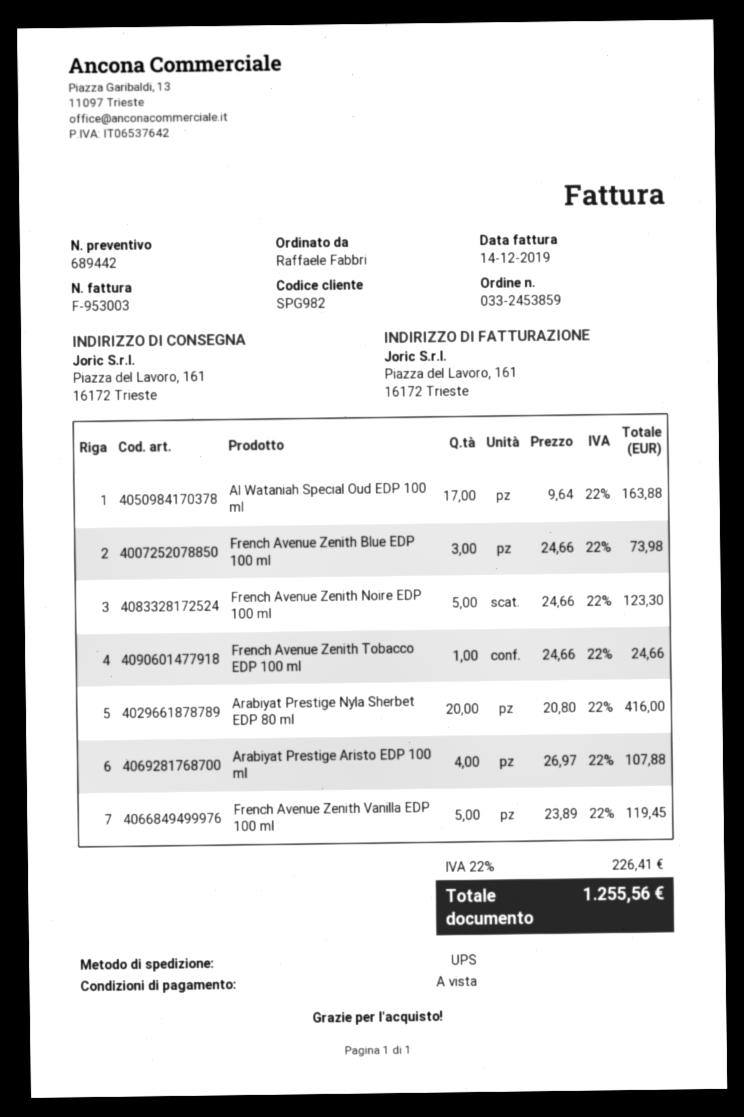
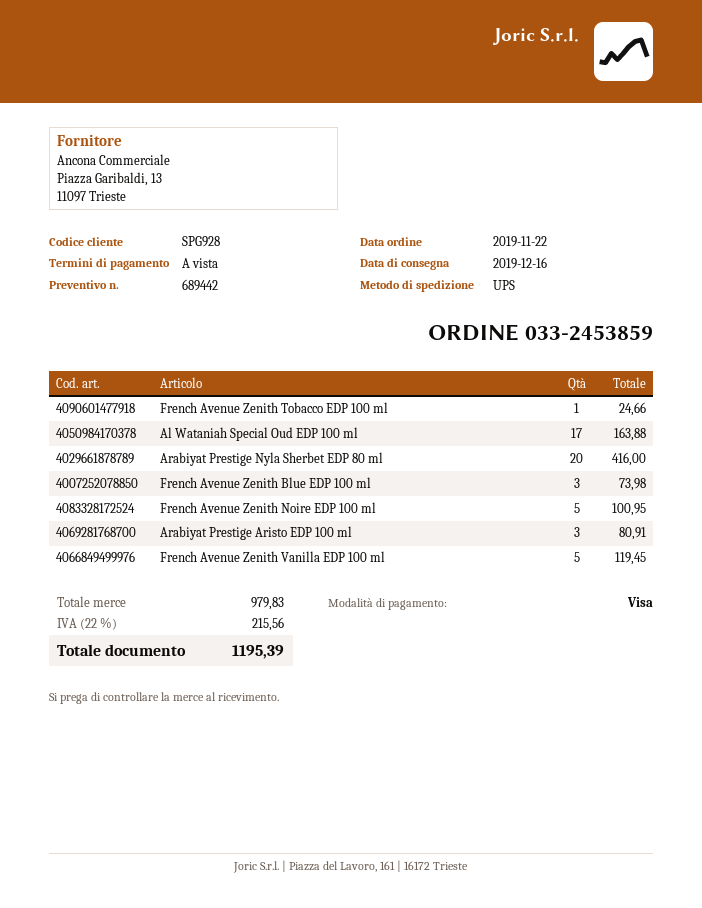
customer number: SPG982 -> SPG928
French Avenue Zenith Noire EDP 100 ml: 5 for 123.30 -> 5 for 100.95
Arabiyat Prestige Aristo EDP 100 ml: 4 for 107.88 -> 3 for 80.91
tax: 22% = 226.41 -> 22% = 215.56
total: 1255.56 -> 1195.39

